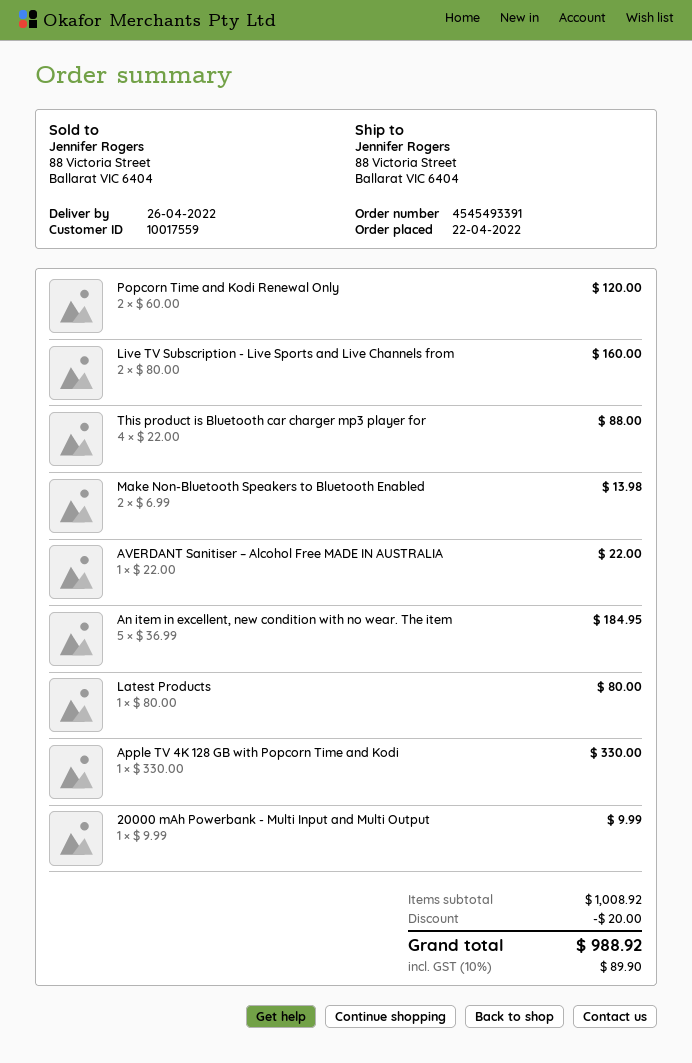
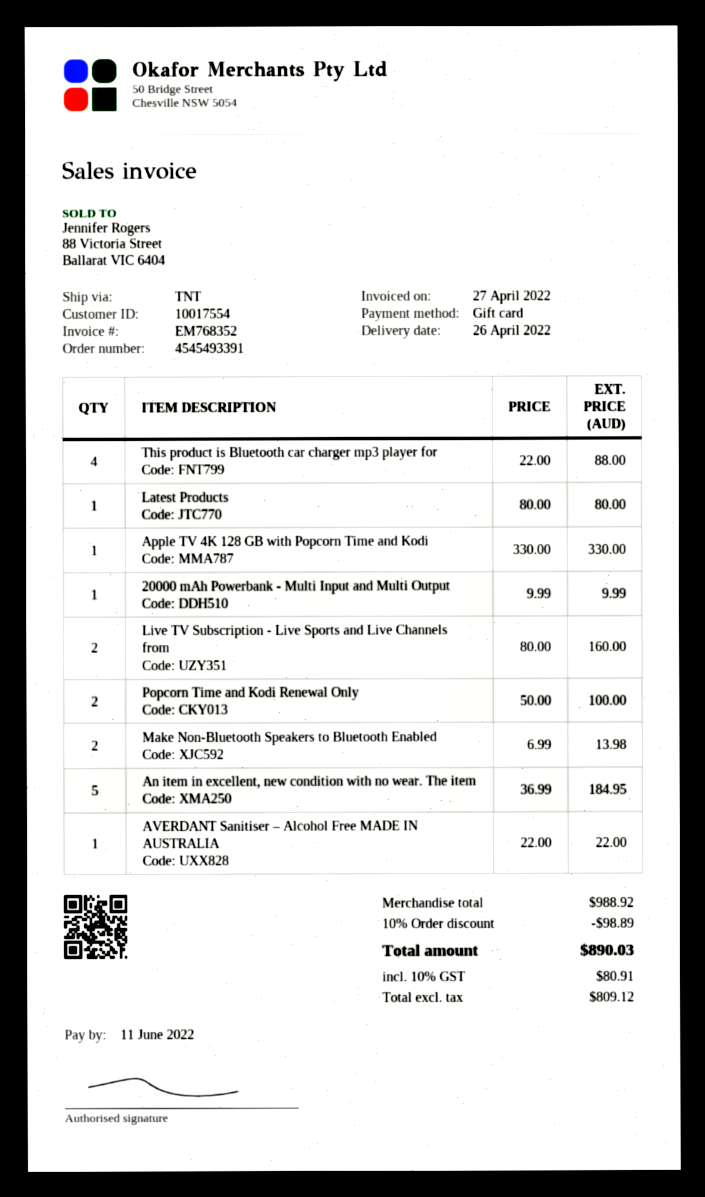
customer number: 10017559 -> 10017554
Popcorn Time and Kodi Renewal Only: 2 x 60.00 = 120.00 -> 2 x 50.00 = 100.00
subtotal: 1008.92 -> 988.92
discount: 20.00 -> 98.89
tax: 10% = 89.90 -> 10% = 80.91
total: 988.92 -> 890.03

